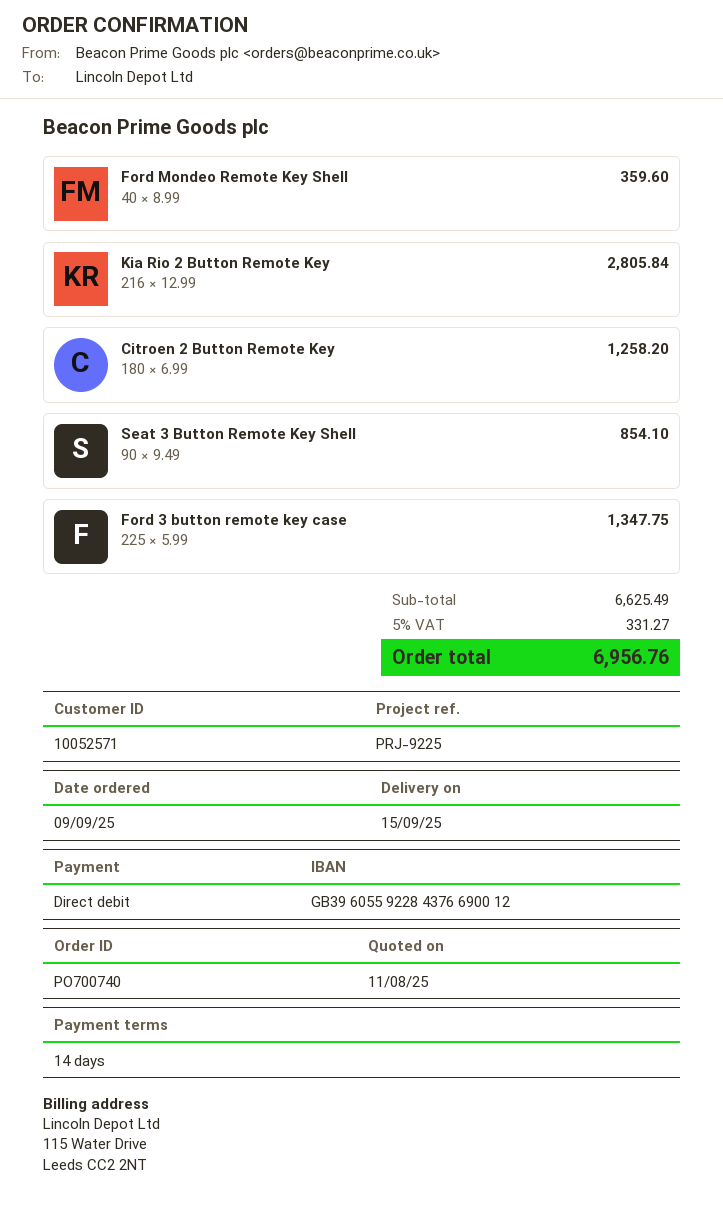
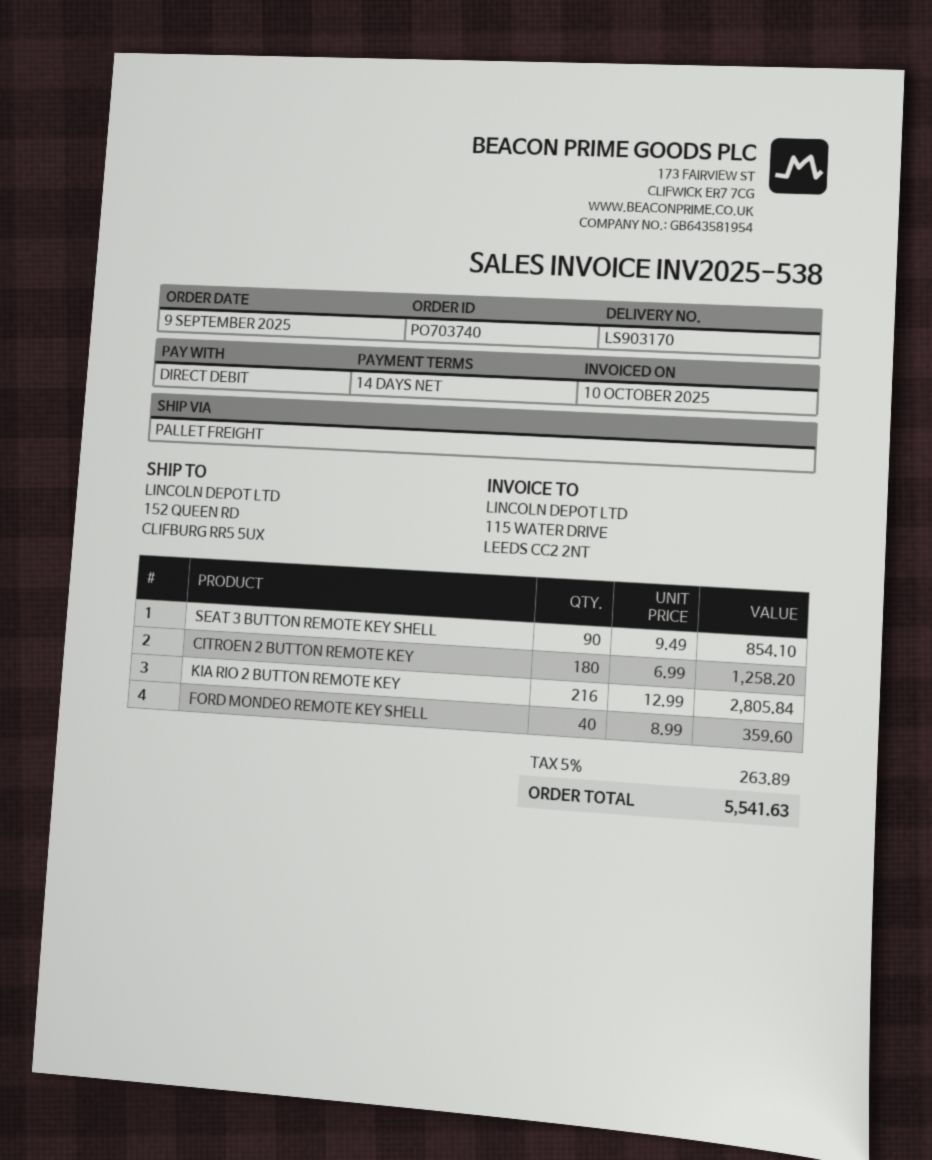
order number: PO700740 -> PO703740
Ford 3 button remote key case: 225 x 5.99 = 1347.75 -> none
tax: 5% = 331.27 -> 5% = 263.89
total: 6956.76 -> 5541.63

